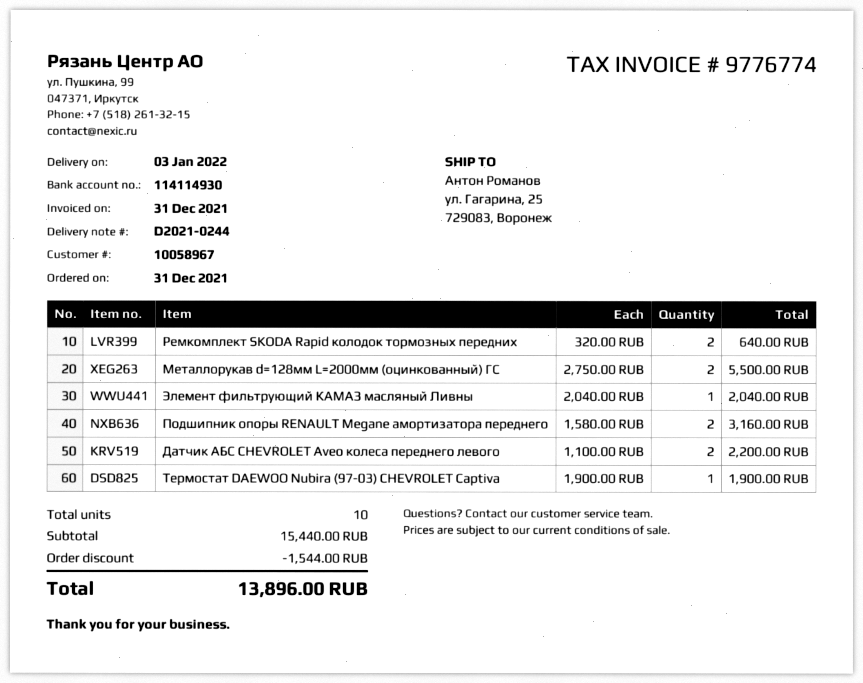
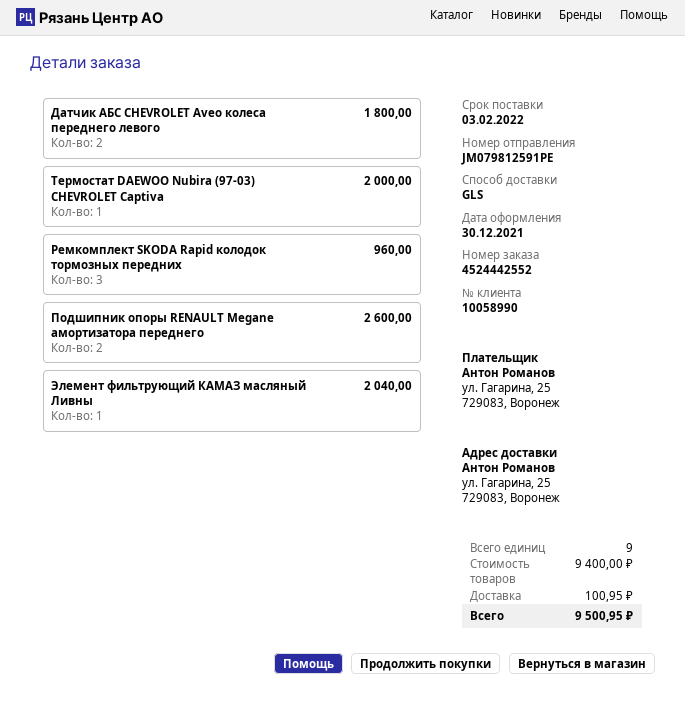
order date: 2021-12-31 -> 2021-12-30
delivery date: 2022-01-03 -> 2022-02-03
customer number: 10058967 -> 10058990
Ремкомплект SKODA Rapid колодок тормозных передних: 2 for 640.00 -> 3 for 960.00
Металлорукав d=128мм L=2000мм (оцинкованный) ГС: 2 for 5500.00 -> none
Подшипник опоры RENAULT Megane амортизатора переднего: 2 for 3160.00 -> 2 for 2600.00
Датчик АБС CHEVROLET Aveo колеса переднего левого: 2 for 2200.00 -> 2 for 1800.00
Термостат DAEWOO Nubira (97-03) CHEVROLET Captiva: 1 for 1900.00 -> 1 for 2000.00
total quantity: 10 -> 9
subtotal: 15440.00 -> 9400.00
discount: 1544.00 -> none
shipping: none -> 100.95
total: 13896.00 -> 9500.95

